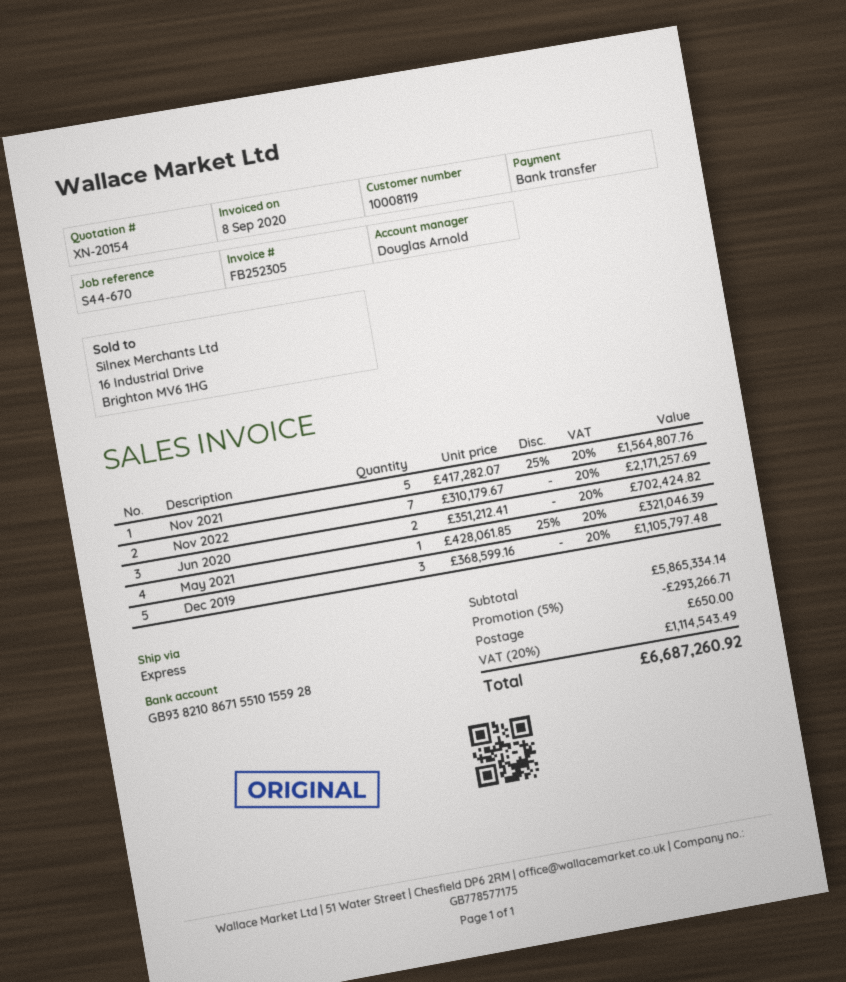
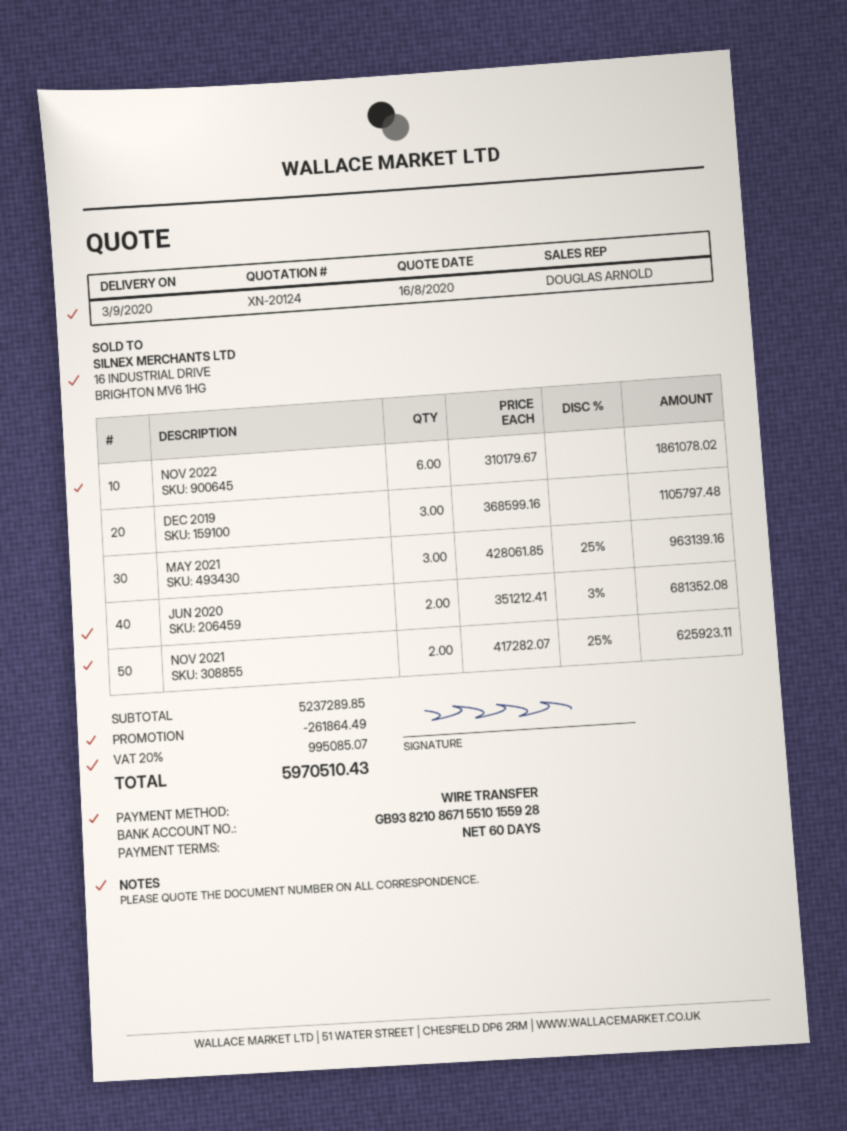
quote number: XN-20154 -> XN-20124
Nov 2021: 5 x 417282.07 - 25% = 1564807.76 -> 2 x 417282.07 - 25% = 625923.11
Nov 2022: 7 x 310179.67 = 2171257.69 -> 6 x 310179.67 = 1861078.02
Jun 2020: 2 x 351212.41 = 702424.82 -> 2 x 351212.41 - 3% = 681352.08
May 2021: 1 x 428061.85 - 25% = 321046.39 -> 3 x 428061.85 - 25% = 963139.16
subtotal: 5865334.14 -> 5237289.85
discount: 293266.71 -> 261864.49
shipping: 650.00 -> none
tax: 20% = 1114543.49 -> 20% = 995085.07
total: 6687260.92 -> 5970510.43

